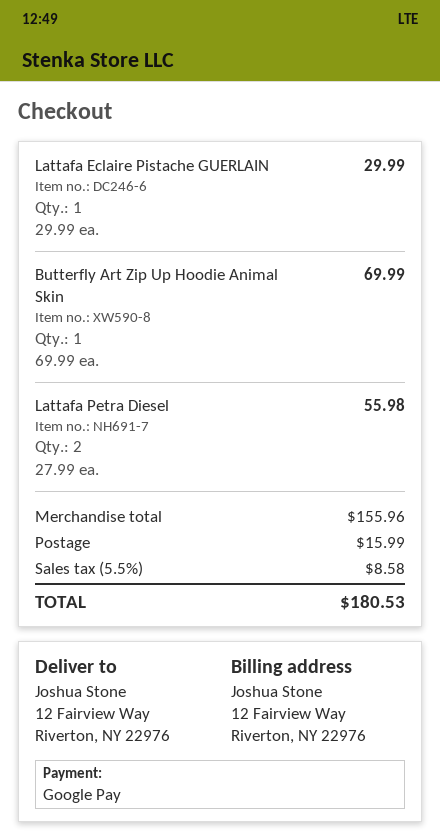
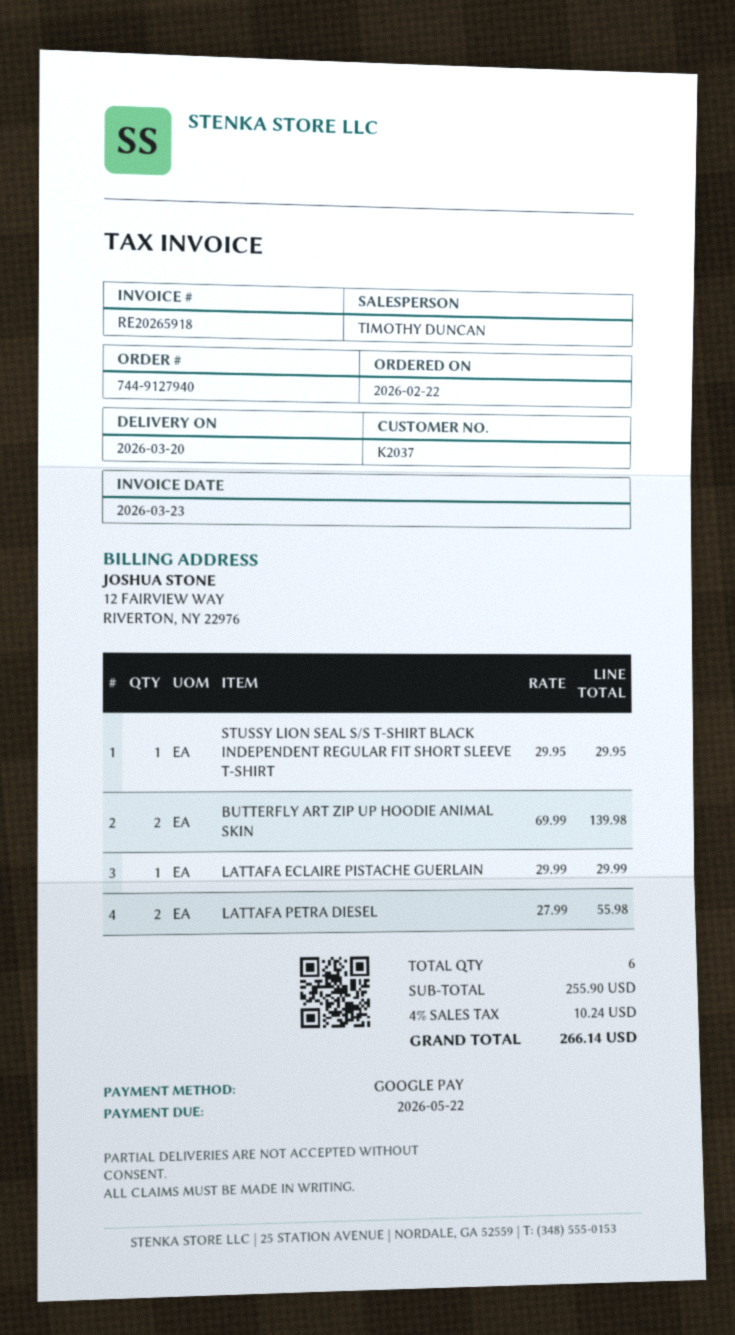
Butterfly Art Zip Up Hoodie Animal Skin: 1 x 69.99 = 69.99 -> 2 x 69.99 = 139.98
STUSSY LION SEAL S/S T-SHIRT BLACK INDEPENDENT REGULAR FIT SHORT SLEEVE T-SHIRT: none -> 1 x 29.95 = 29.95
subtotal: 155.96 -> 255.90
shipping: 15.99 -> none
tax: 5.5% = 8.58 -> 4% = 10.24
total: 180.53 -> 266.14

